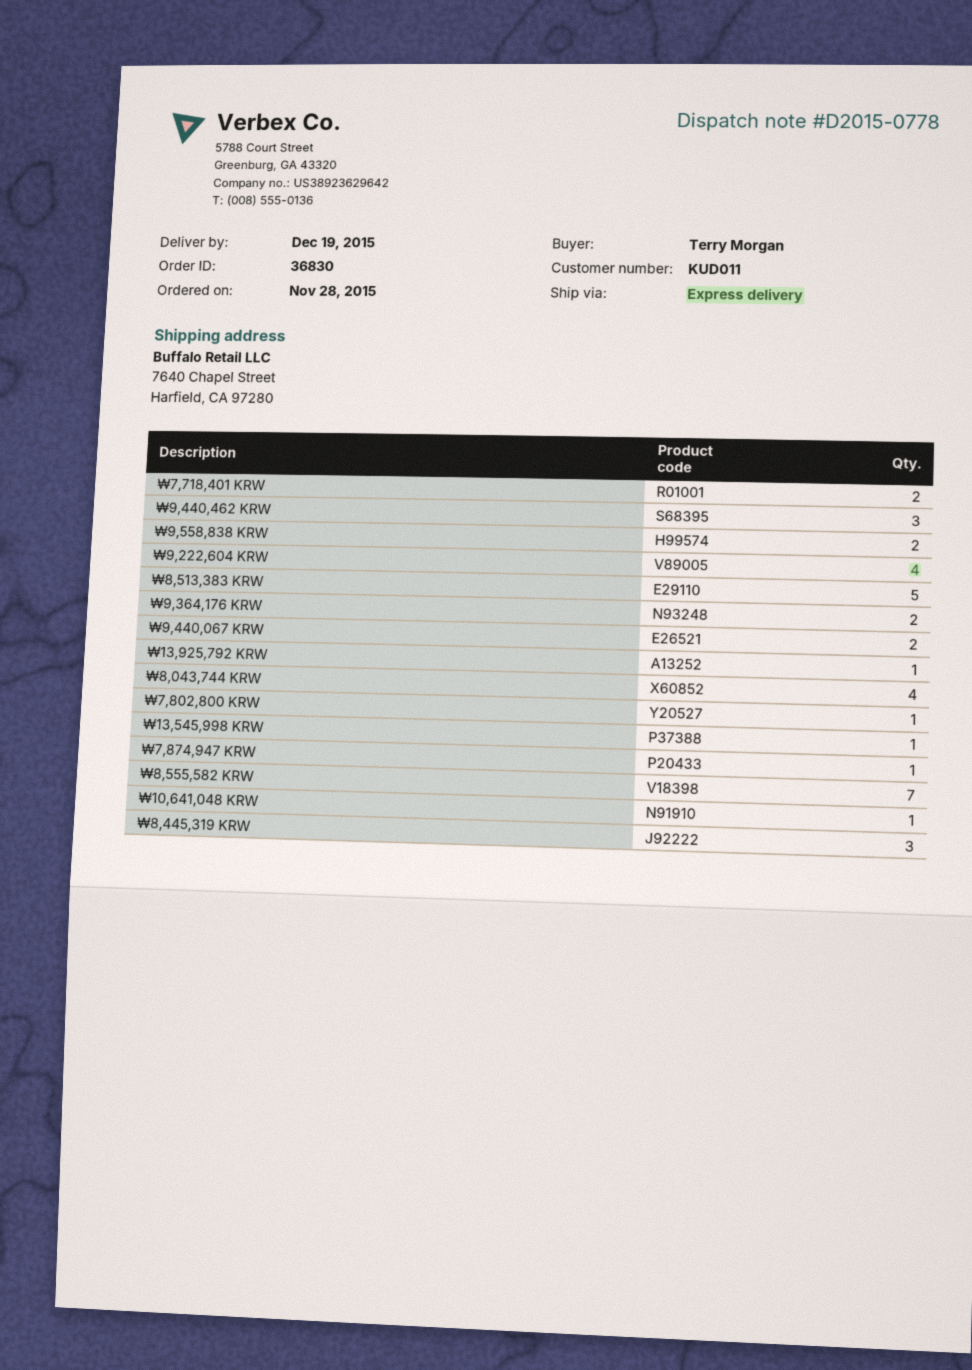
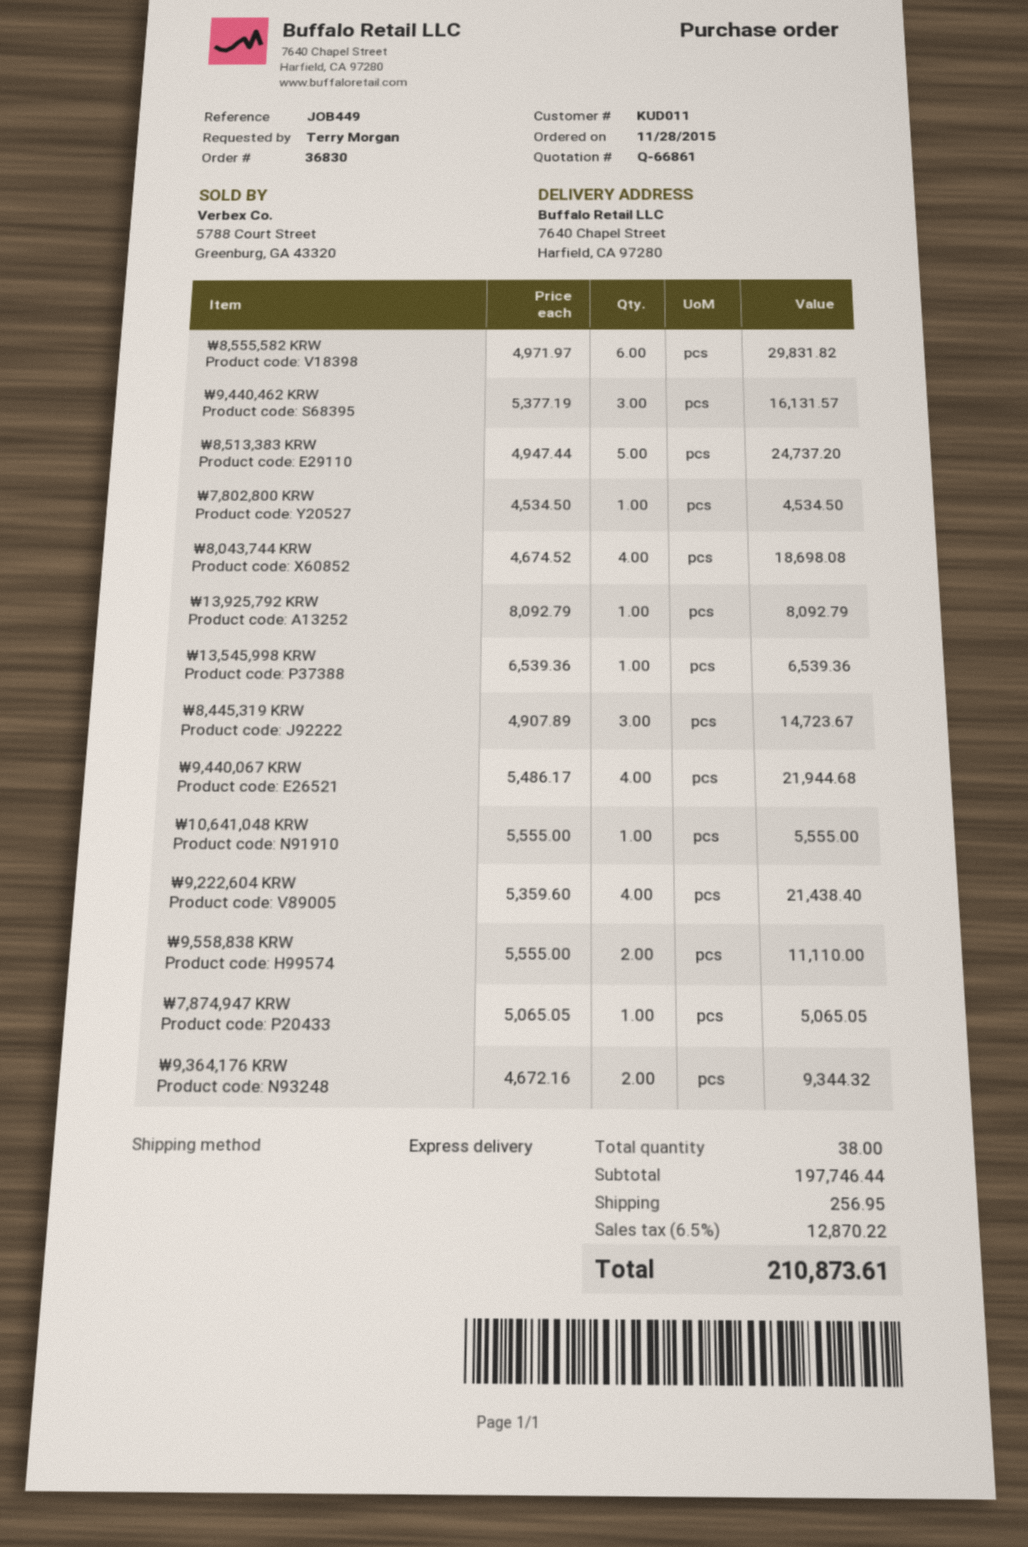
₩7,718,401 KRW: 2 -> none
₩9,440,067 KRW: 2 -> 4
₩8,555,582 KRW: 7 -> 6

